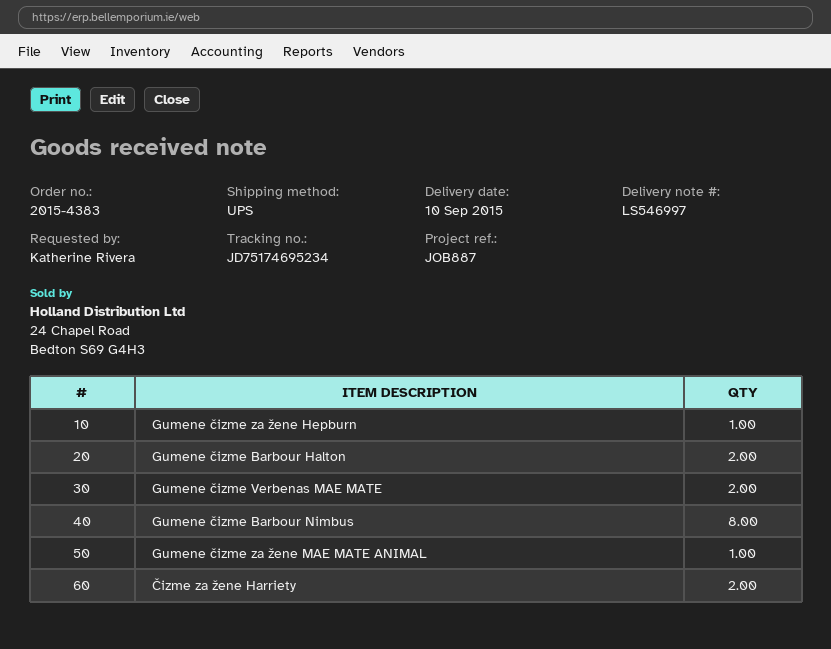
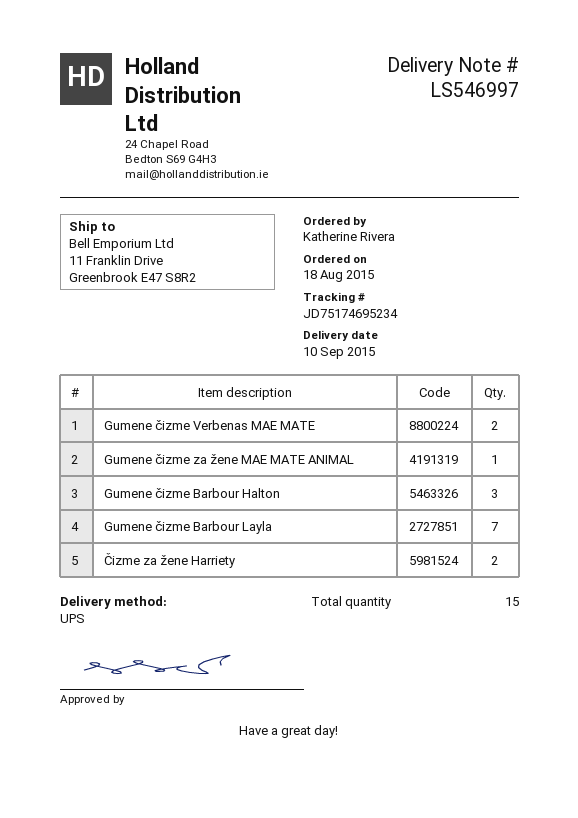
Gumene čizme za žene Hepburn: 1 -> none
Gumene čizme Barbour Halton: 2 -> 3
Gumene čizme Barbour Nimbus: 8 -> none
Gumene čizme Barbour Layla: none -> 7

